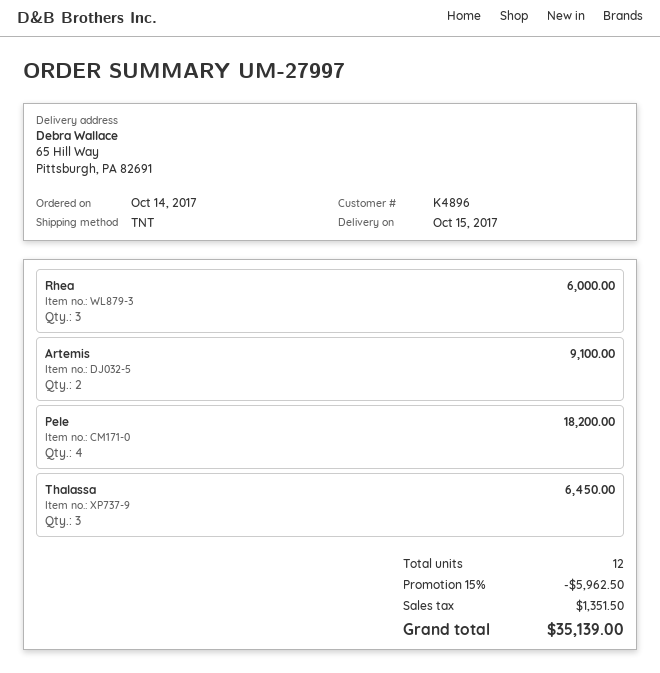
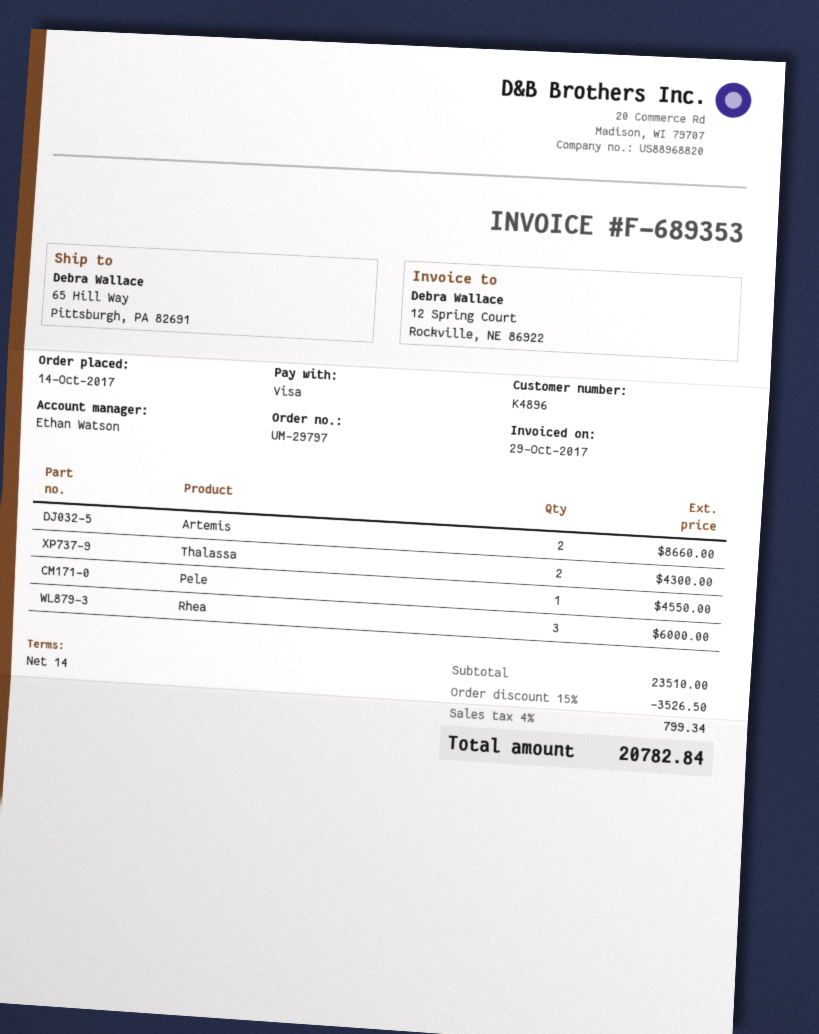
order number: UM-27997 -> UM-29797
Artemis: 2 for 9100.00 -> 2 for 8660.00
Pele: 4 for 18200.00 -> 1 for 4550.00
Thalassa: 3 for 6450.00 -> 2 for 4300.00
discount: 15% = 5962.50 -> 15% = 3526.50
tax: 1351.50 -> 799.34
total: 35139.00 -> 20782.84

